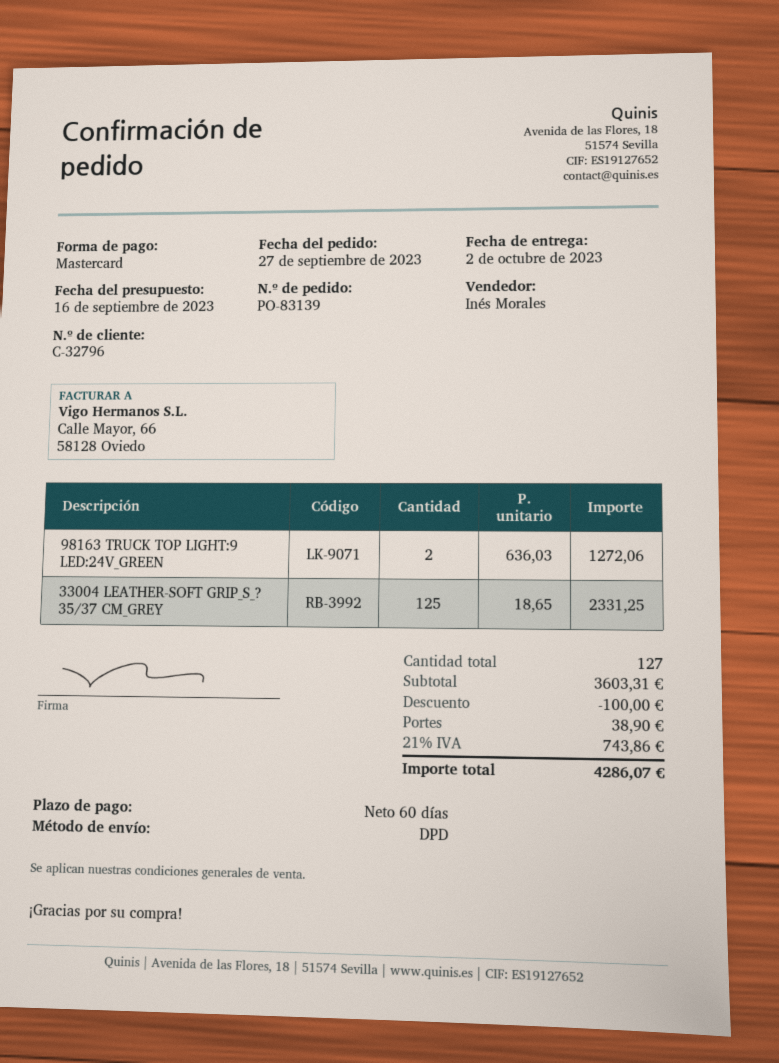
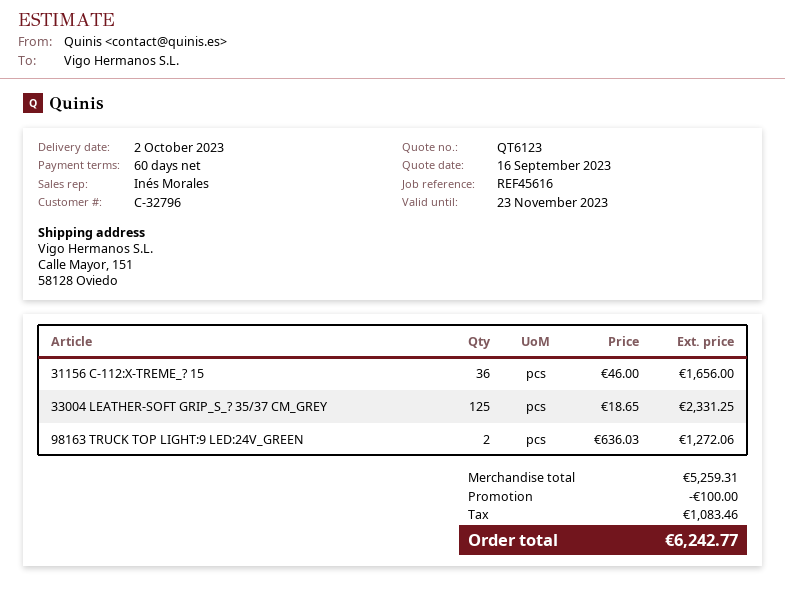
31156 C-112:X-TREME_? 15: none -> 36 x 46.00 = 1656.00
subtotal: 3603.31 -> 5259.31
shipping: 38.90 -> none
tax: 743.86 -> 1083.46
total: 4286.07 -> 6242.77

